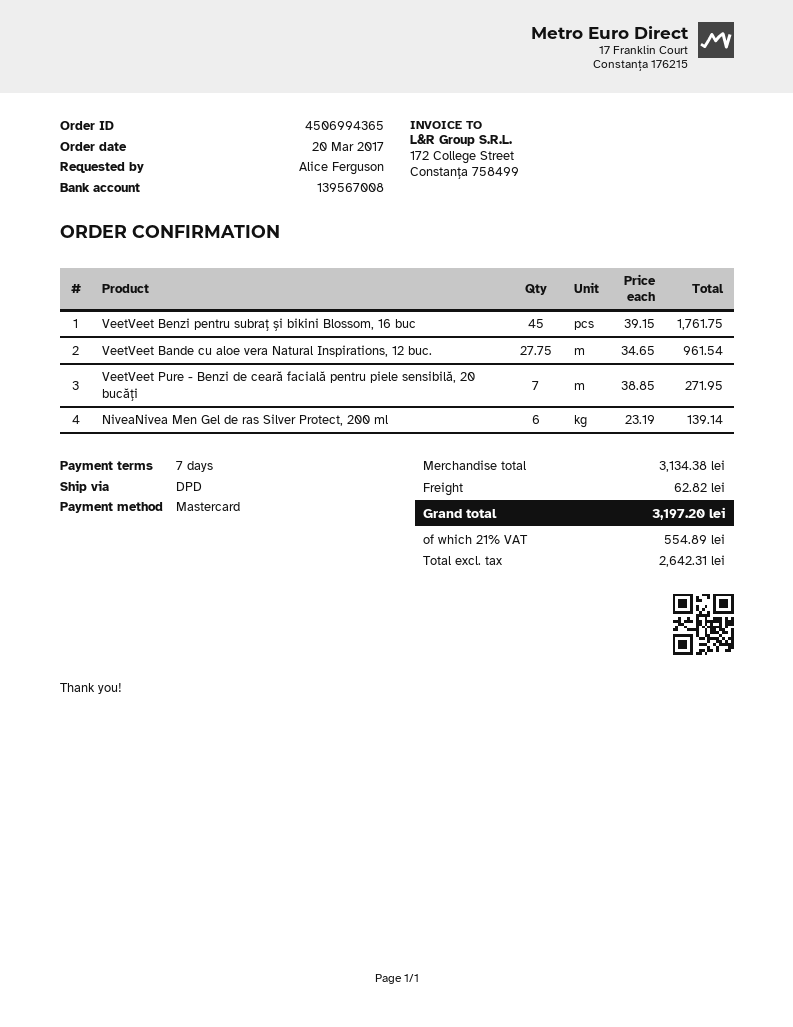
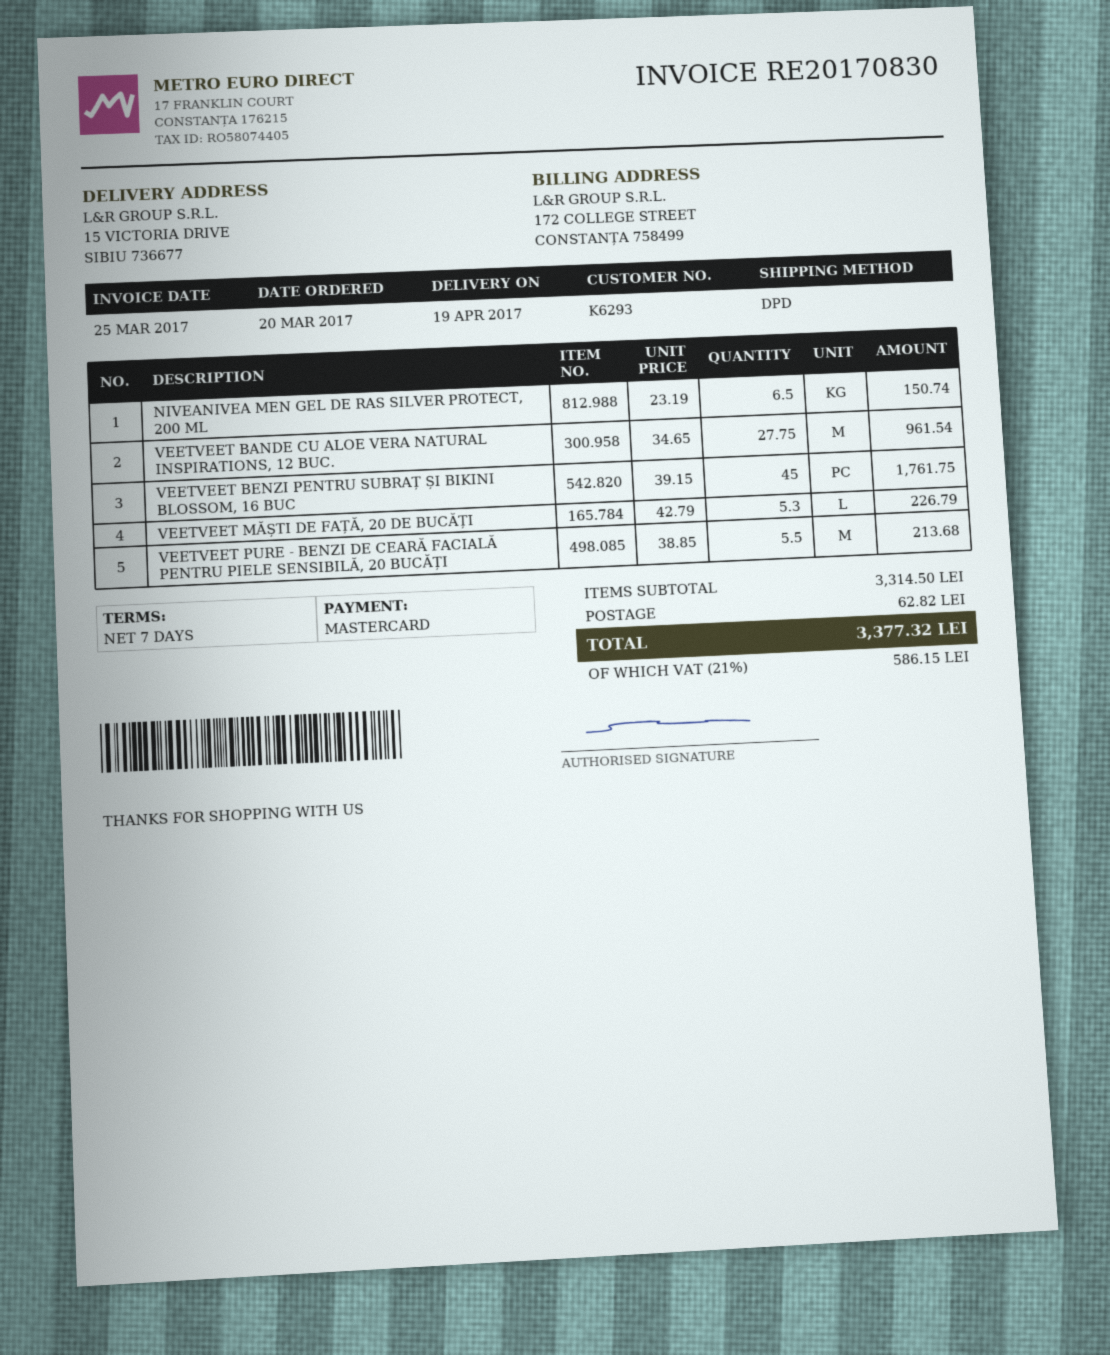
VeetVeet Pure - Benzi de ceară facială pentru piele sensibilă, 20 bucăți: 7 x 38.85 = 271.95 -> 5.5 x 38.85 = 213.68
NiveaNivea Men Gel de ras Silver Protect, 200 ml: 6 x 23.19 = 139.14 -> 6.5 x 23.19 = 150.74
VEETVEET MĂȘTI DE FAȚĂ, 20 DE BUCĂȚI: none -> 5.3 x 42.79 = 226.79
subtotal: 3134.38 -> 3314.50
tax: 21% = 554.89 -> 21% = 586.15
total: 3197.20 -> 3377.32

